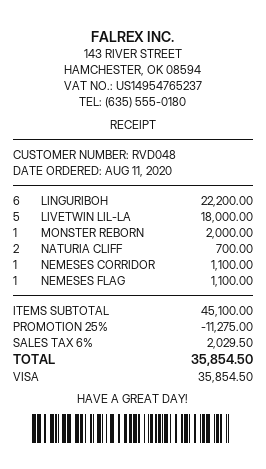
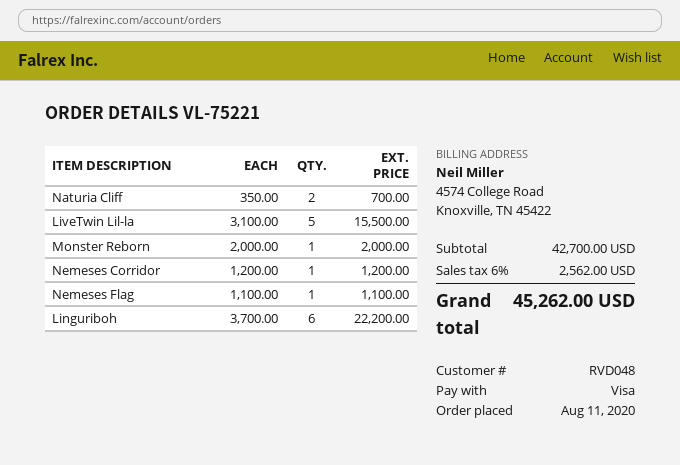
LIVETWIN LIL-LA: 5 for 18000.00 -> 5 for 15500.00
NEMESES CORRIDOR: 1 for 1100.00 -> 1 for 1200.00
subtotal: 45100.00 -> 42700.00
discount: 25% = 11275.00 -> none
tax: 6% = 2029.50 -> 6% = 2562.00
total: 35854.50 -> 45262.00

